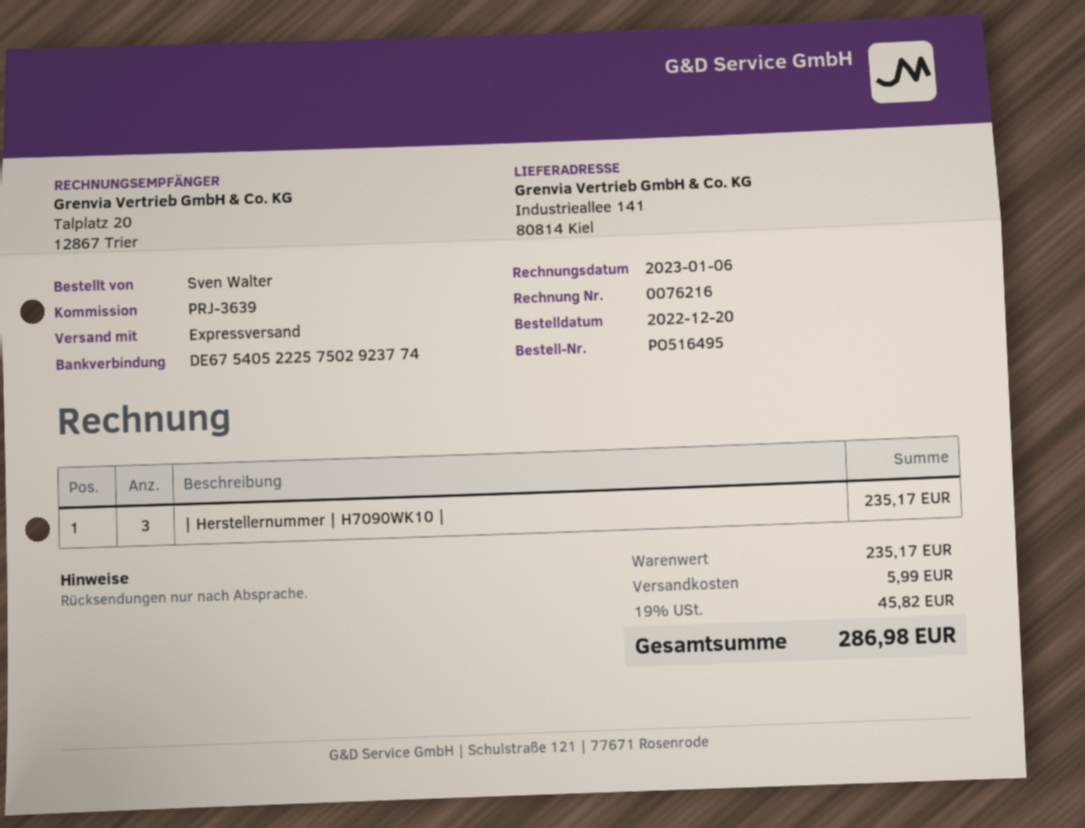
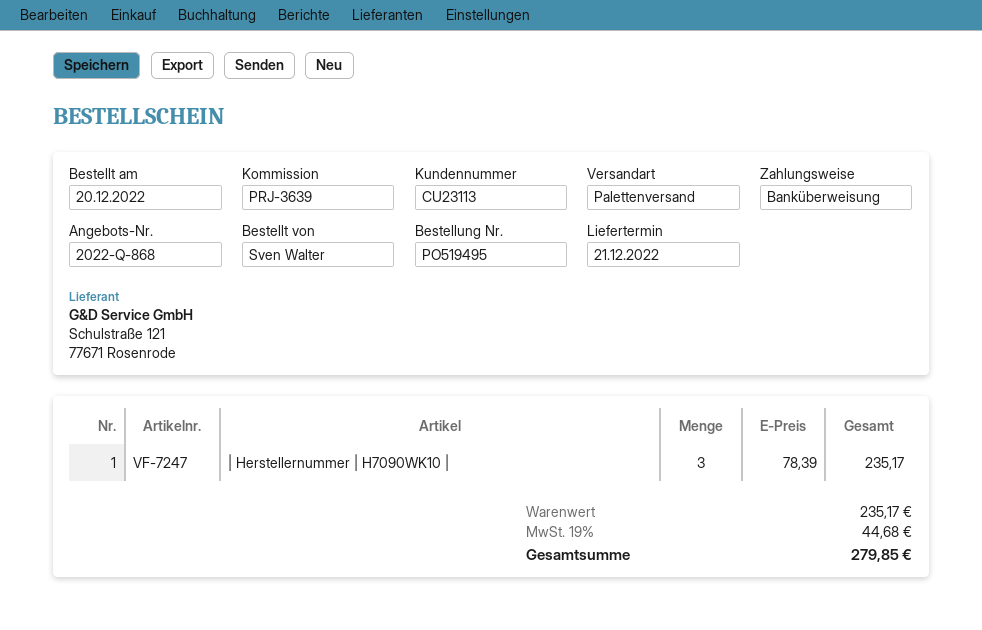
order number: PO516495 -> PO519495
shipping method: express -> pallet freight
shipping: 5.99 -> none
tax: 19% = 45.82 -> 19% = 44.68
total: 286.98 -> 279.85

